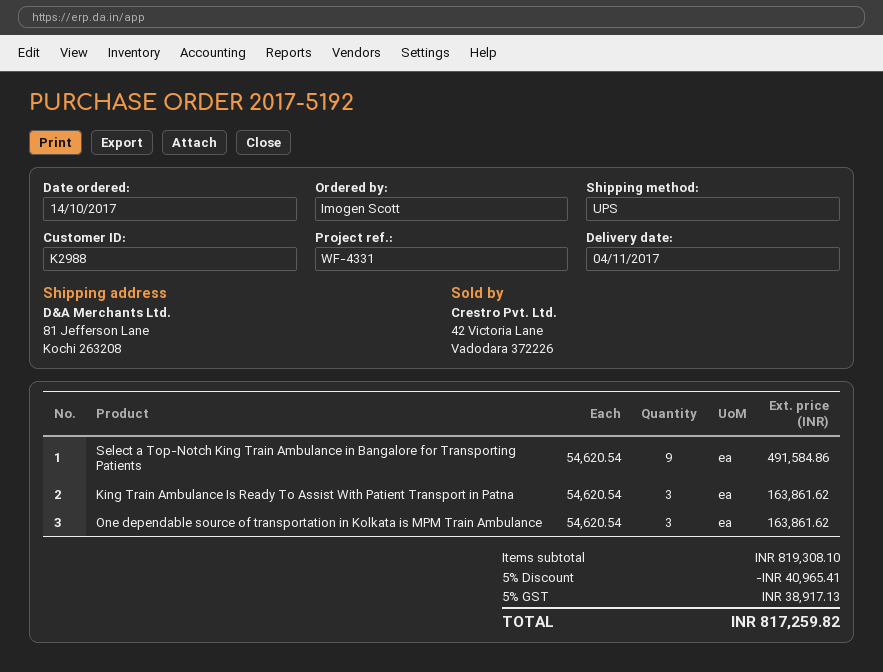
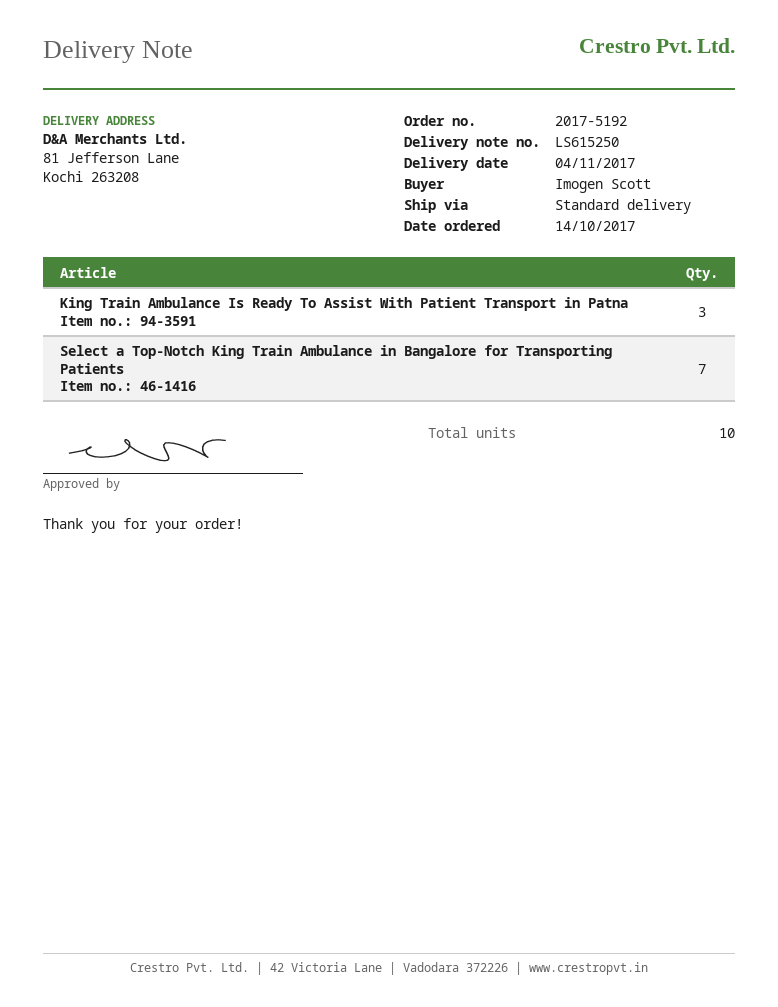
shipping method: UPS -> standard
Select a Top-Notch King Train Ambulance in Bangalore for Transporting Patients: 9 -> 7
One dependable source of transportation in Kolkata is MPM Train Ambulance: 3 -> none

